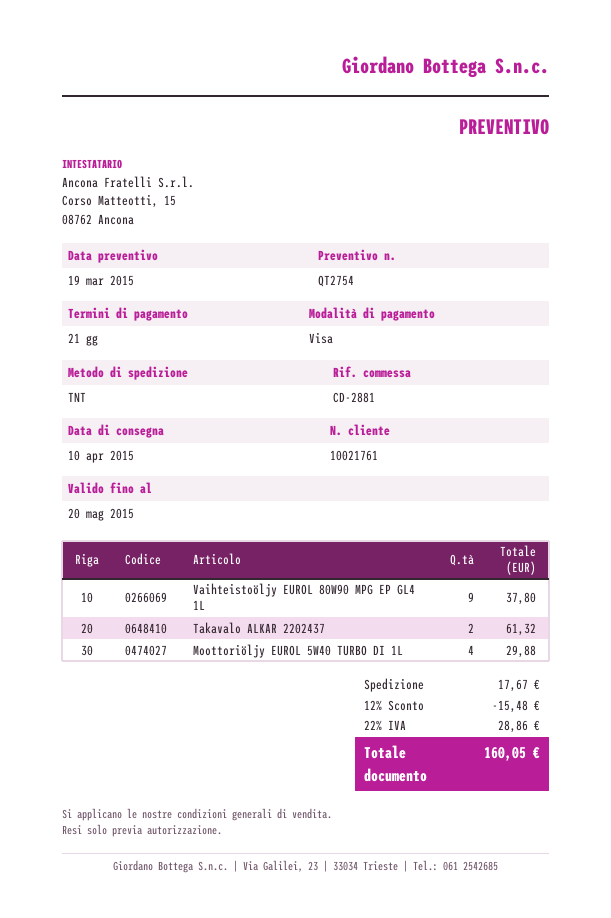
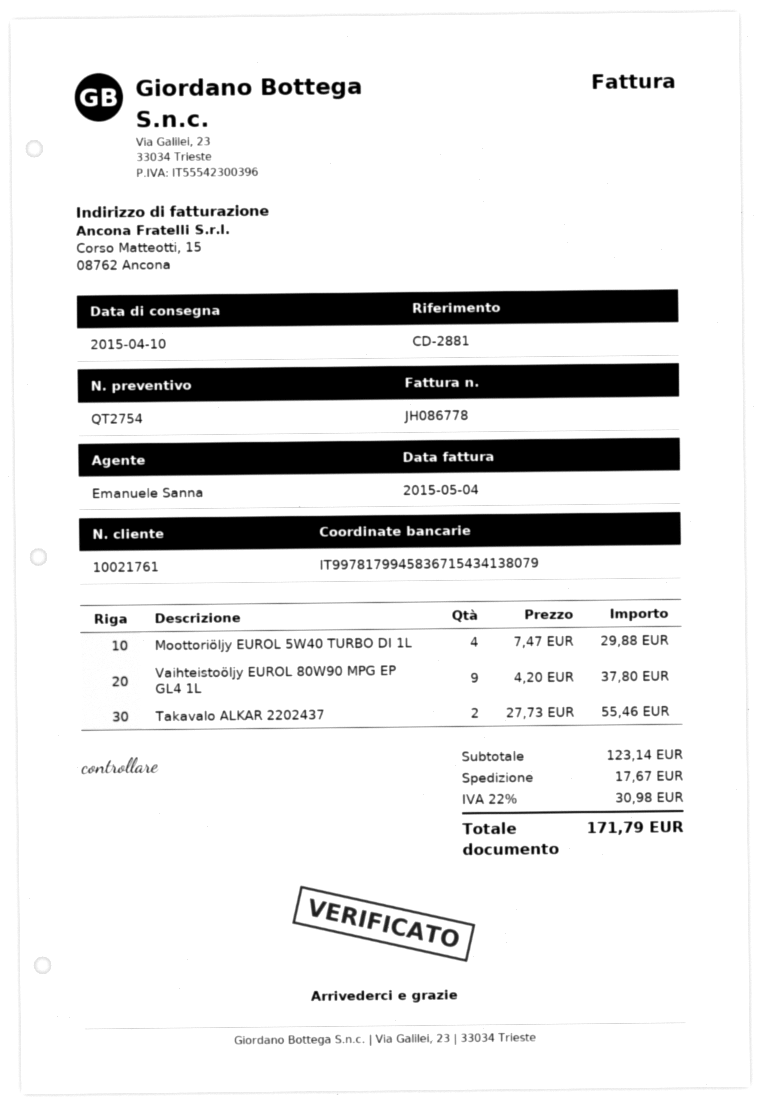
Takavalo ALKAR 2202437: 2 for 61.32 -> 2 for 55.46
discount: 12% = 15.48 -> none
tax: 22% = 28.86 -> 22% = 30.98
total: 160.05 -> 171.79

